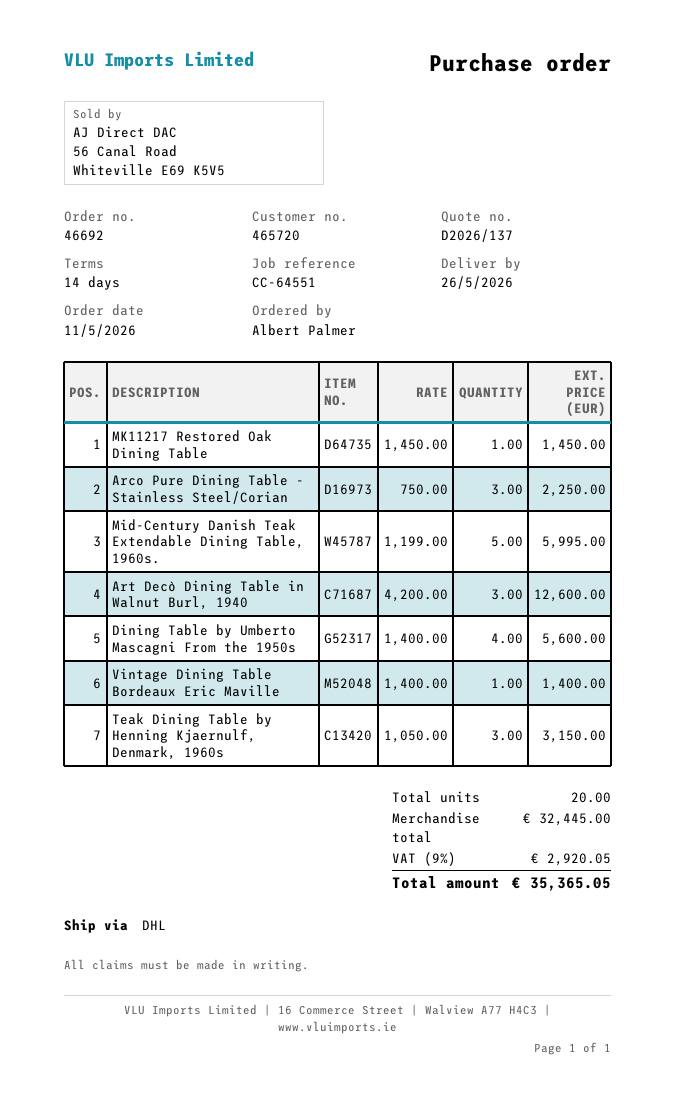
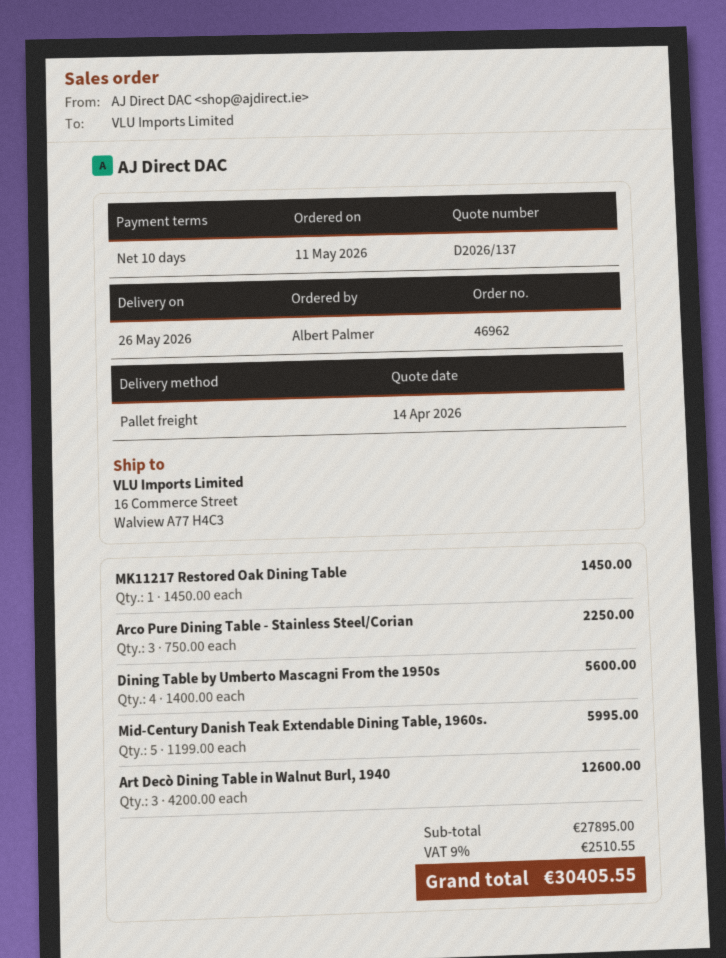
order number: 46692 -> 46962
payment terms: 14 days -> 10 days
shipping method: DHL -> pallet freight
Vintage Dining Table Bordeaux Eric Maville: 1 x 1400.00 = 1400.00 -> none
Teak Dining Table by Henning Kjaernulf, Denmark, 1960s: 3 x 1050.00 = 3150.00 -> none
subtotal: 32445.00 -> 27895.00
tax: 9% = 2920.05 -> 9% = 2510.55
total: 35365.05 -> 30405.55

